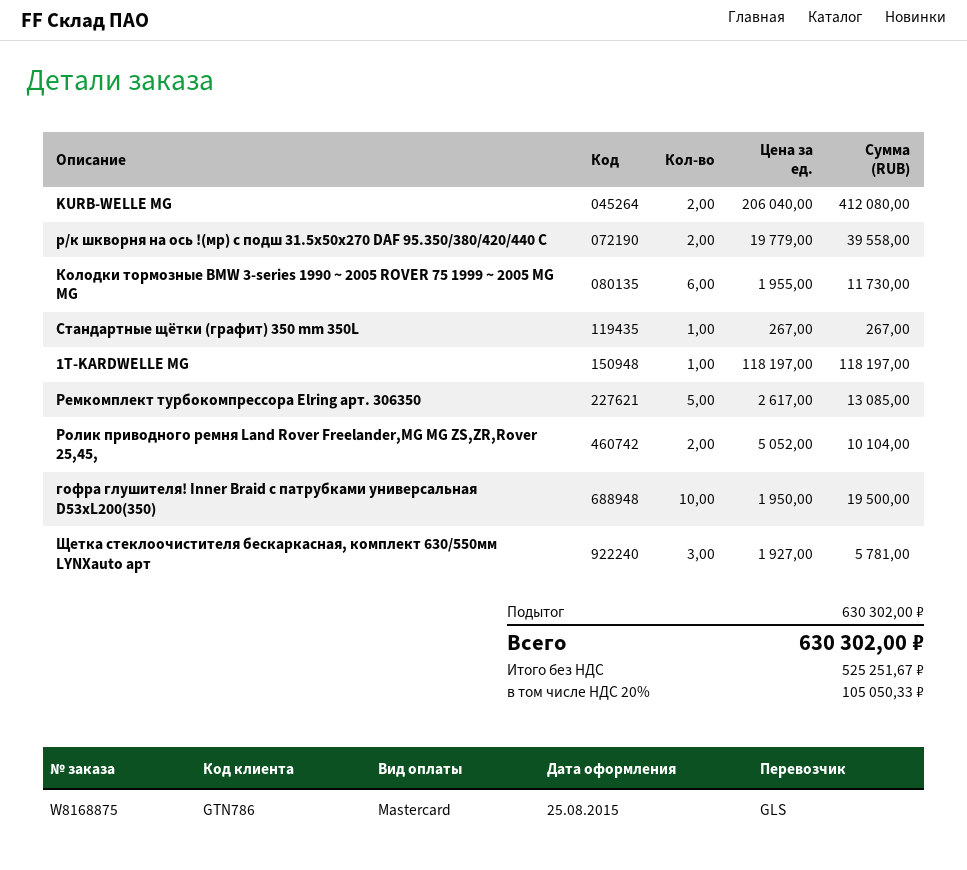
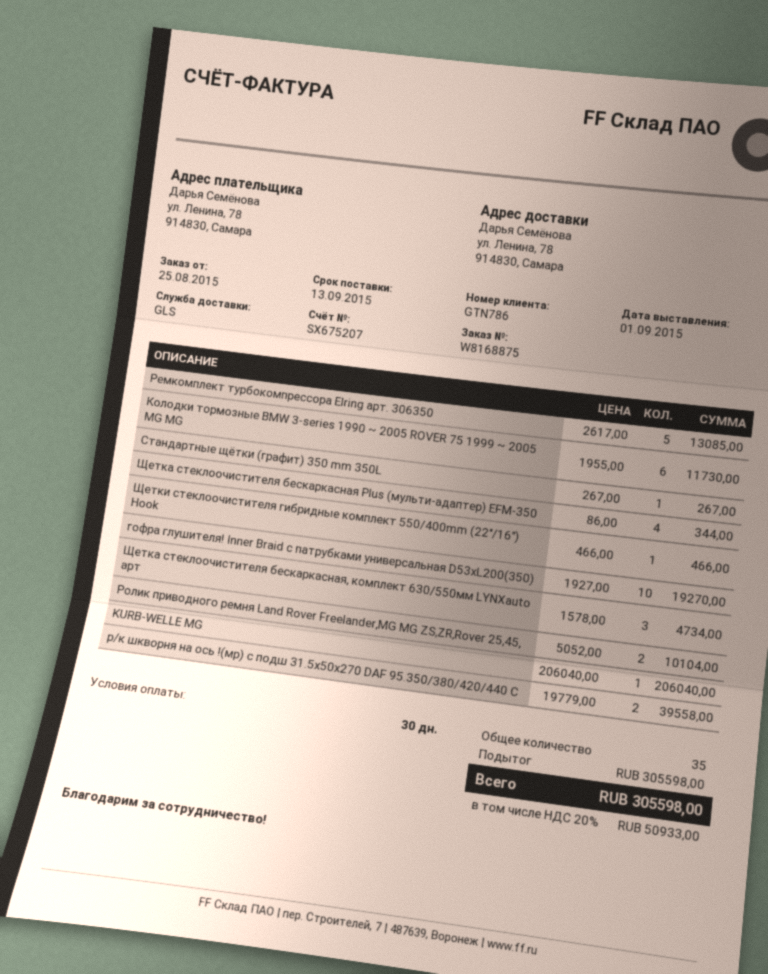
KURB-WELLE MG: 2 x 206040.00 = 412080.00 -> 1 x 206040.00 = 206040.00
1T-KARDWELLE MG: 1 x 118197.00 = 118197.00 -> none
гофра глушителя! Inner Braid с патрубками универсальная D53хL200(350): 10 x 1950.00 = 19500.00 -> 10 x 1927.00 = 19270.00
Щетка стеклоочистителя бескаркасная, комплект 630/550мм LYNXauto арт: 3 x 1927.00 = 5781.00 -> 3 x 1578.00 = 4734.00
Щетка стеклоочистителя бескаркасная Plus (мульти-адаптер) EFM-350: none -> 4 x 86.00 = 344.00
Щетки стеклоочистителя гибридные комплект 550/400mm (22"/16") Hook: none -> 1 x 466.00 = 466.00
subtotal: 630302.00 -> 305598.00
tax: 20% = 105050.33 -> 20% = 50933.00
total: 630302.00 -> 305598.00

